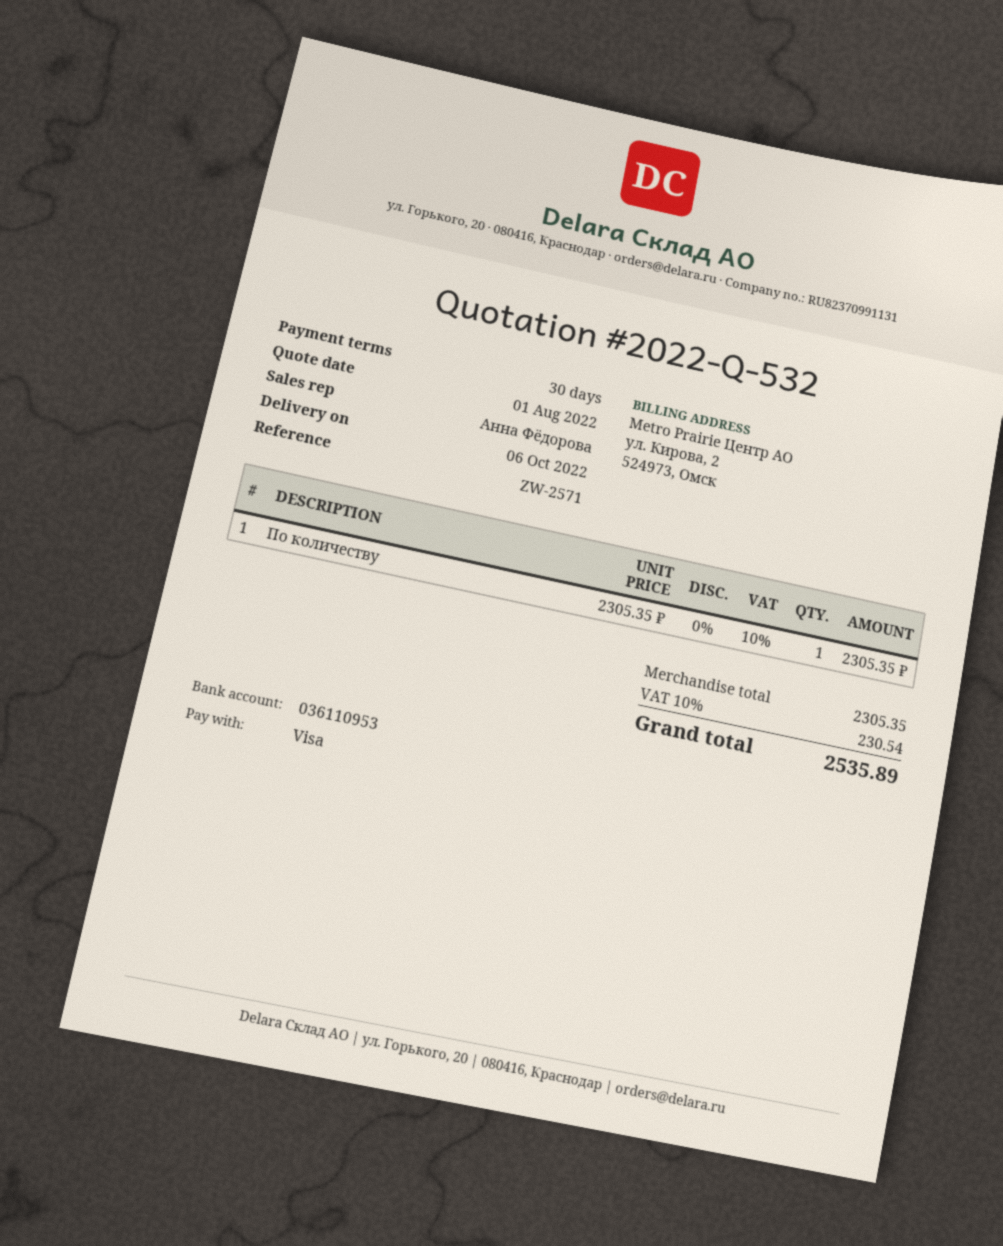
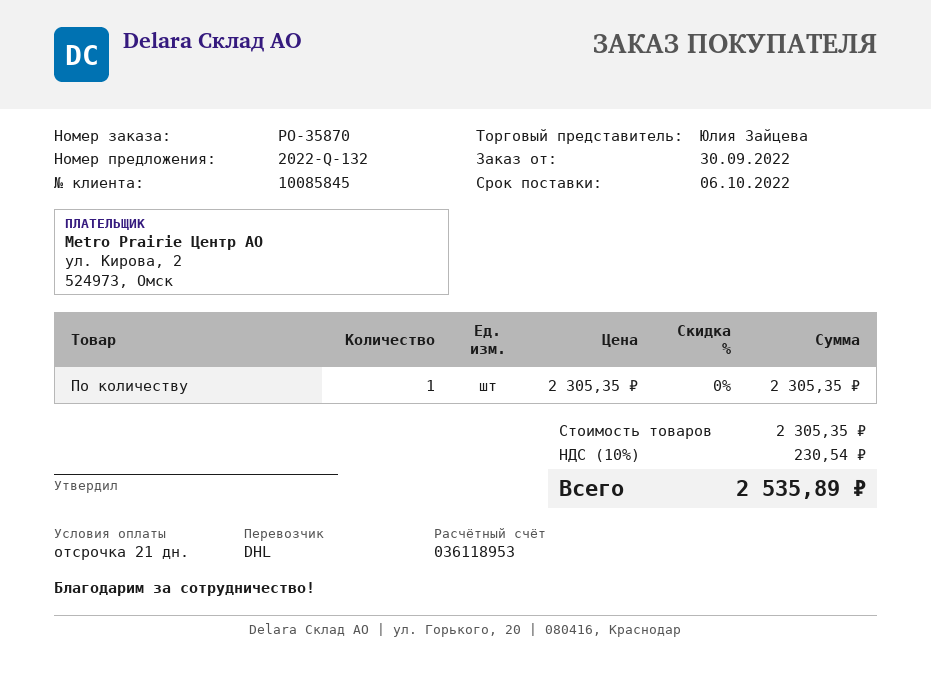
quote number: 2022-Q-532 -> 2022-Q-132
payment terms: 30 days -> 21 days
sales rep: Анна Фёдорова -> Юлия Зайцева
bank account: 036110953 -> 036118953

